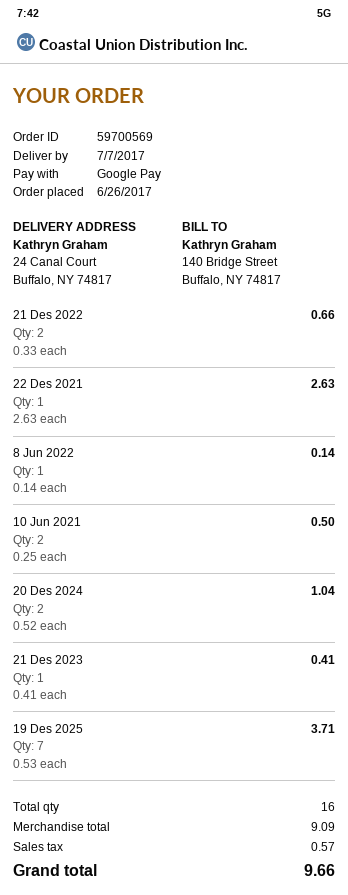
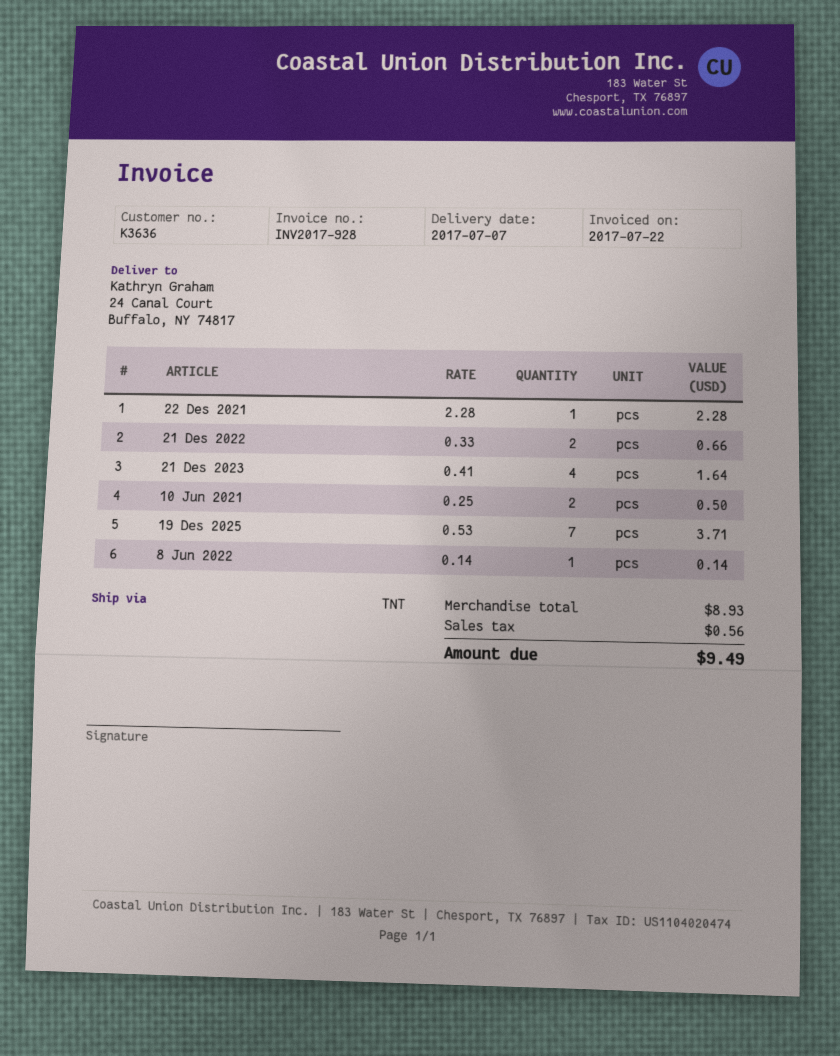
22 Des 2021: 1 x 2.63 = 2.63 -> 1 x 2.28 = 2.28
20 Des 2024: 2 x 0.52 = 1.04 -> none
21 Des 2023: 1 x 0.41 = 0.41 -> 4 x 0.41 = 1.64
subtotal: 9.09 -> 8.93
tax: 0.57 -> 0.56
total: 9.66 -> 9.49

